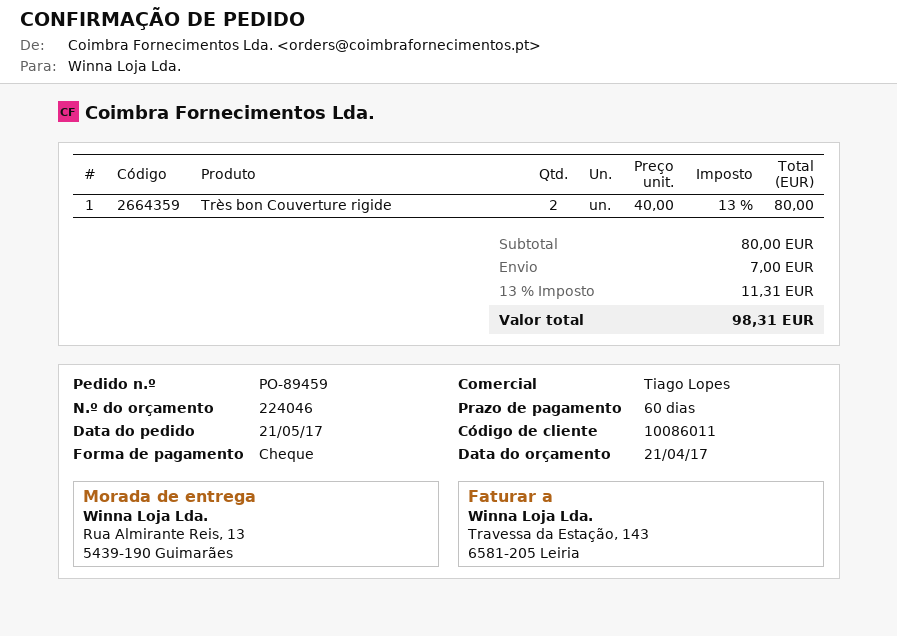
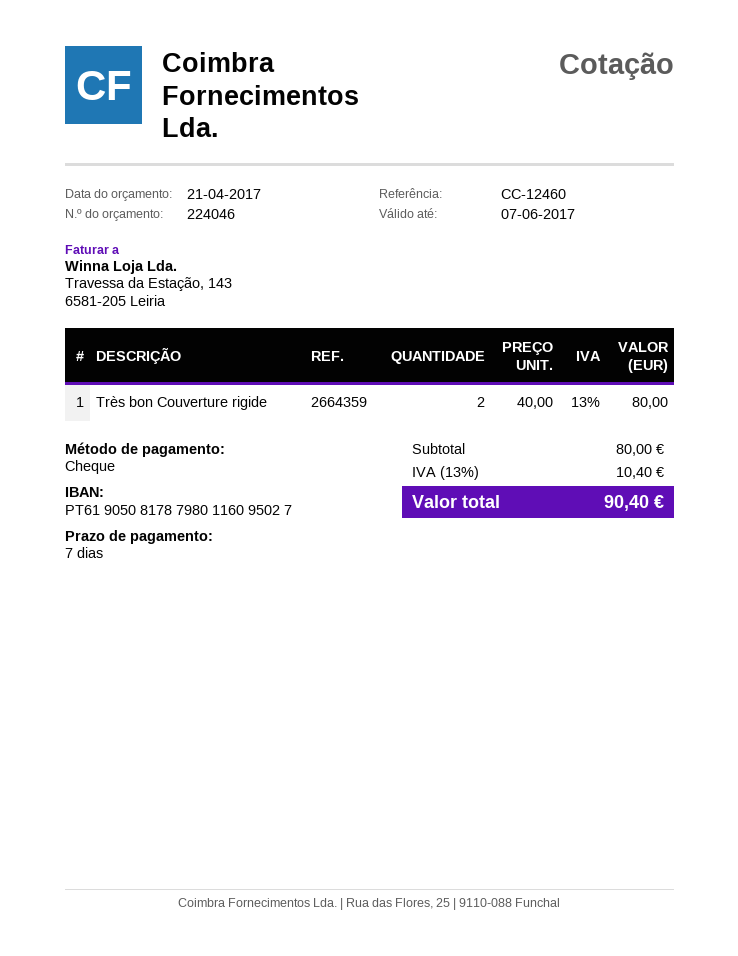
payment terms: 60 days -> 7 days
shipping: 7.00 -> none
tax: 13% = 11.31 -> 13% = 10.40
total: 98.31 -> 90.40

